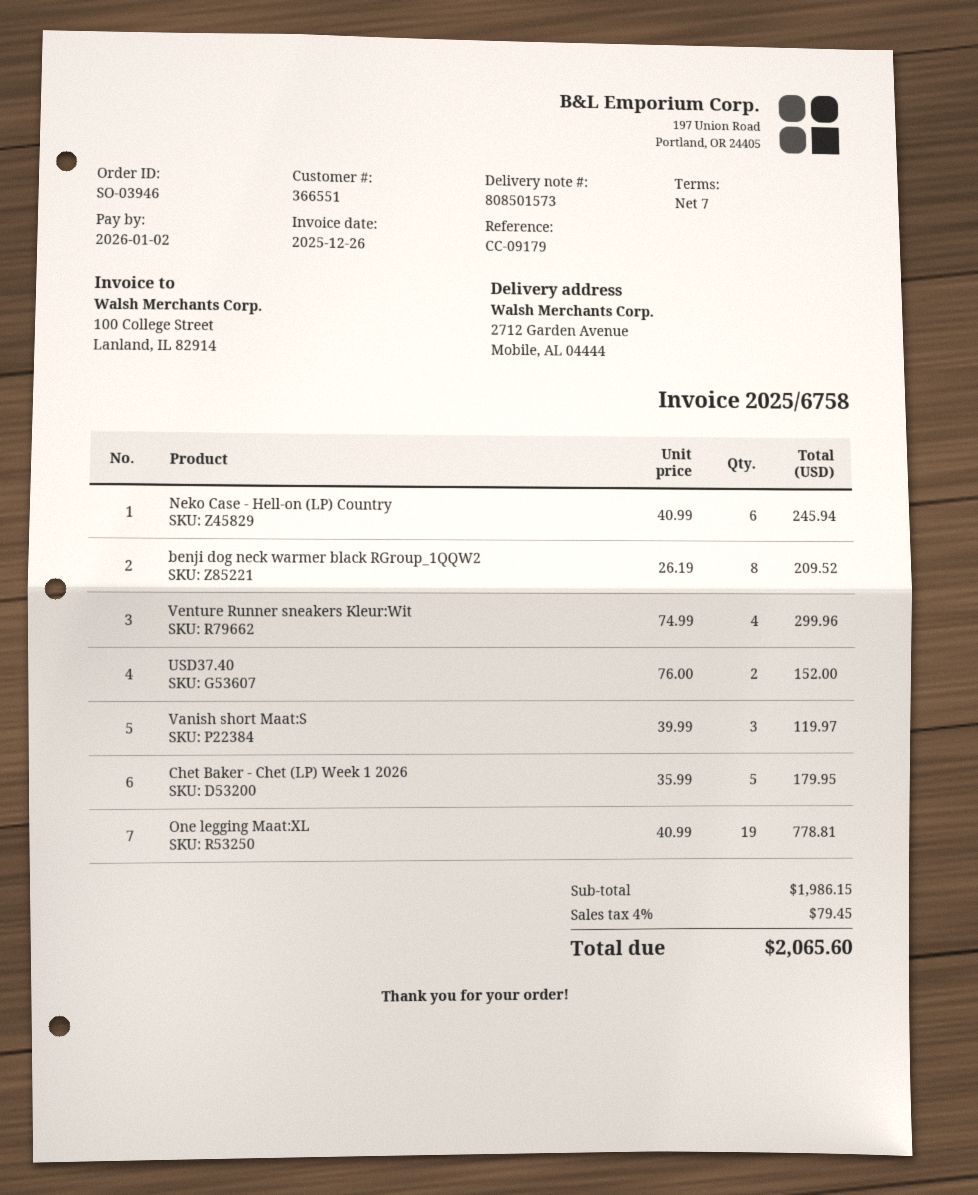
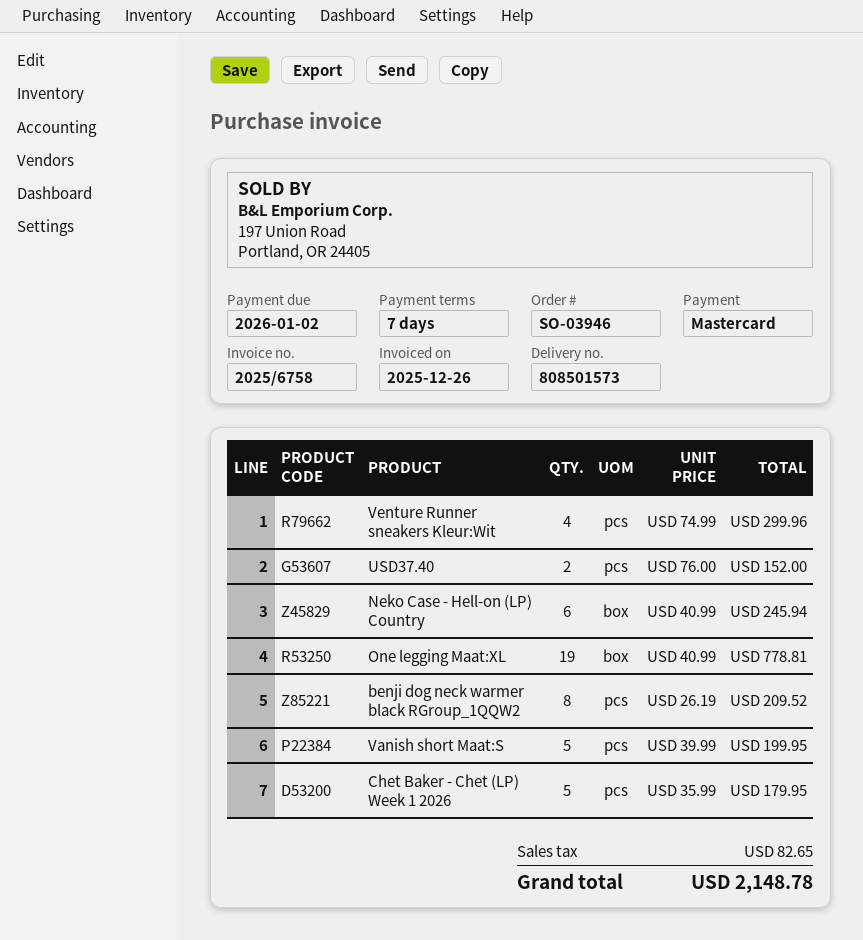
Vanish short Maat:S: 3 x 39.99 = 119.97 -> 5 x 39.99 = 199.95
tax: 79.45 -> 82.65
total: 2065.60 -> 2148.78

